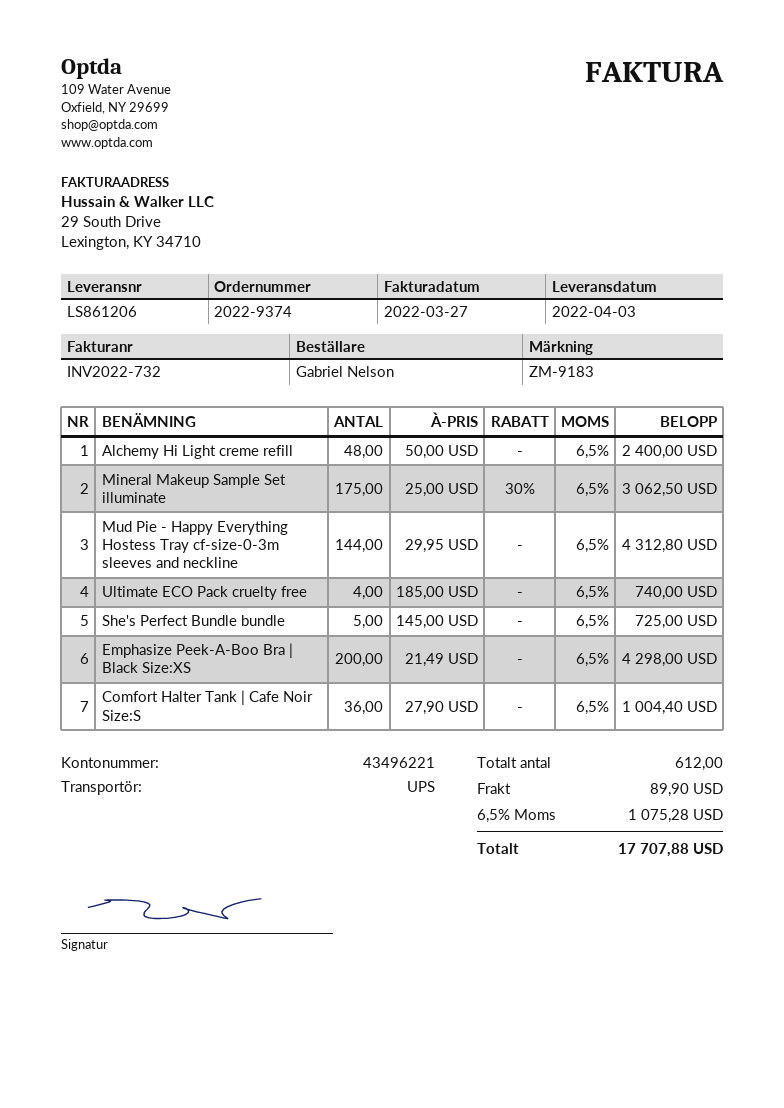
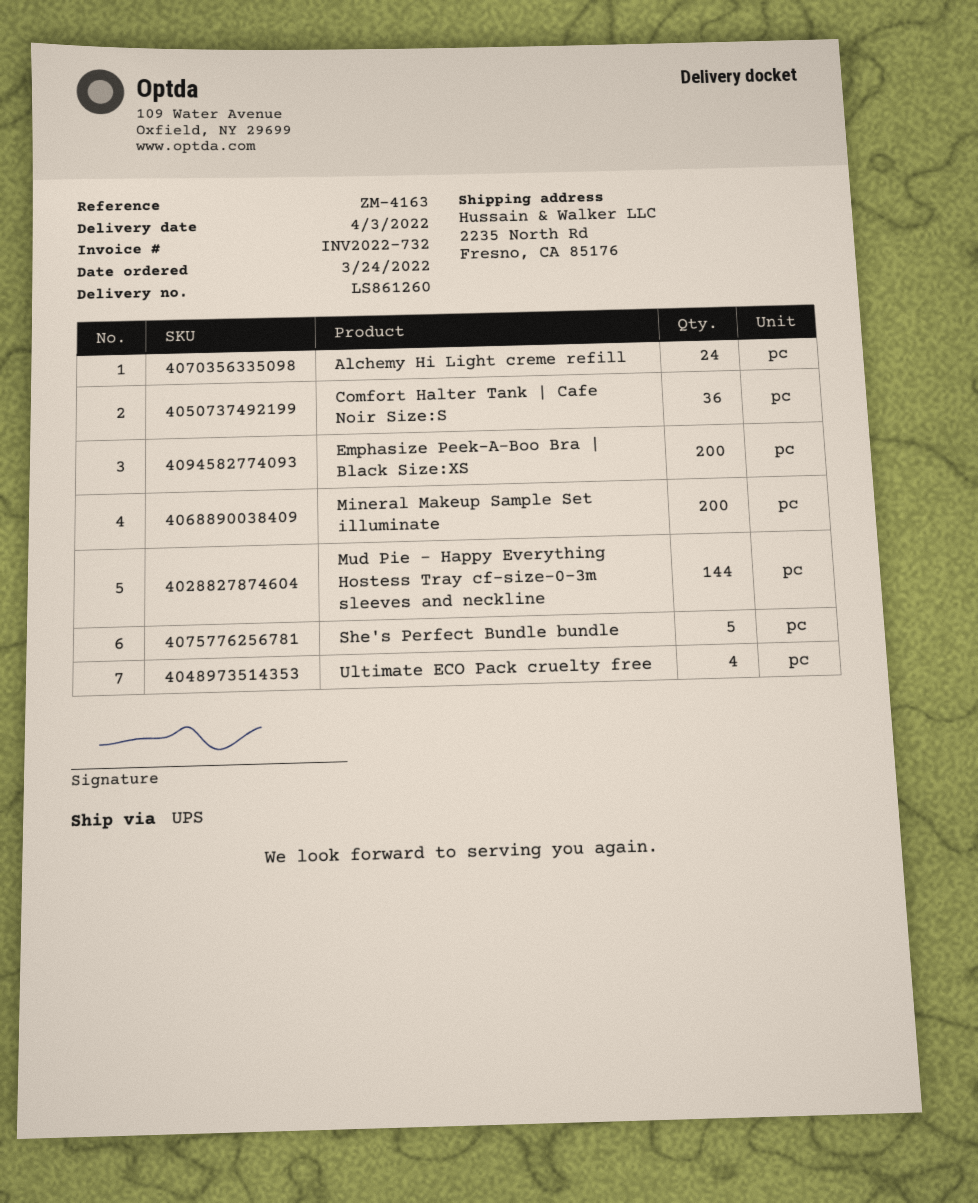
delivery note number: LS861206 -> LS861260
reference: ZM-9183 -> ZM-4163
Alchemy Hi Light creme refill: 48 -> 24
Mineral Makeup Sample Set illuminate: 175 -> 200

